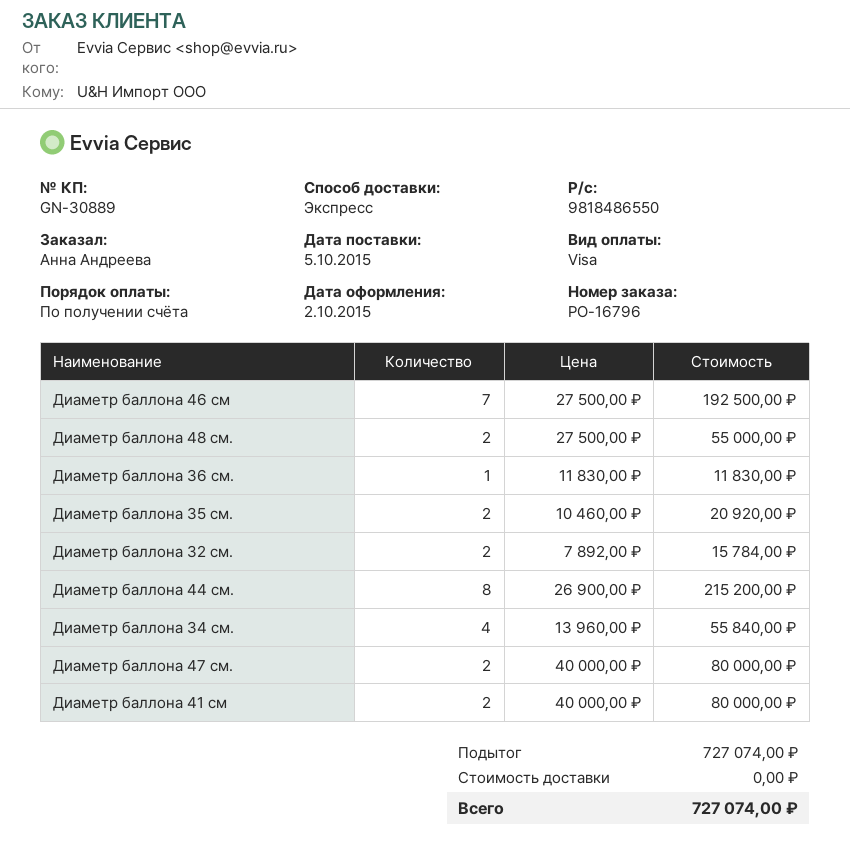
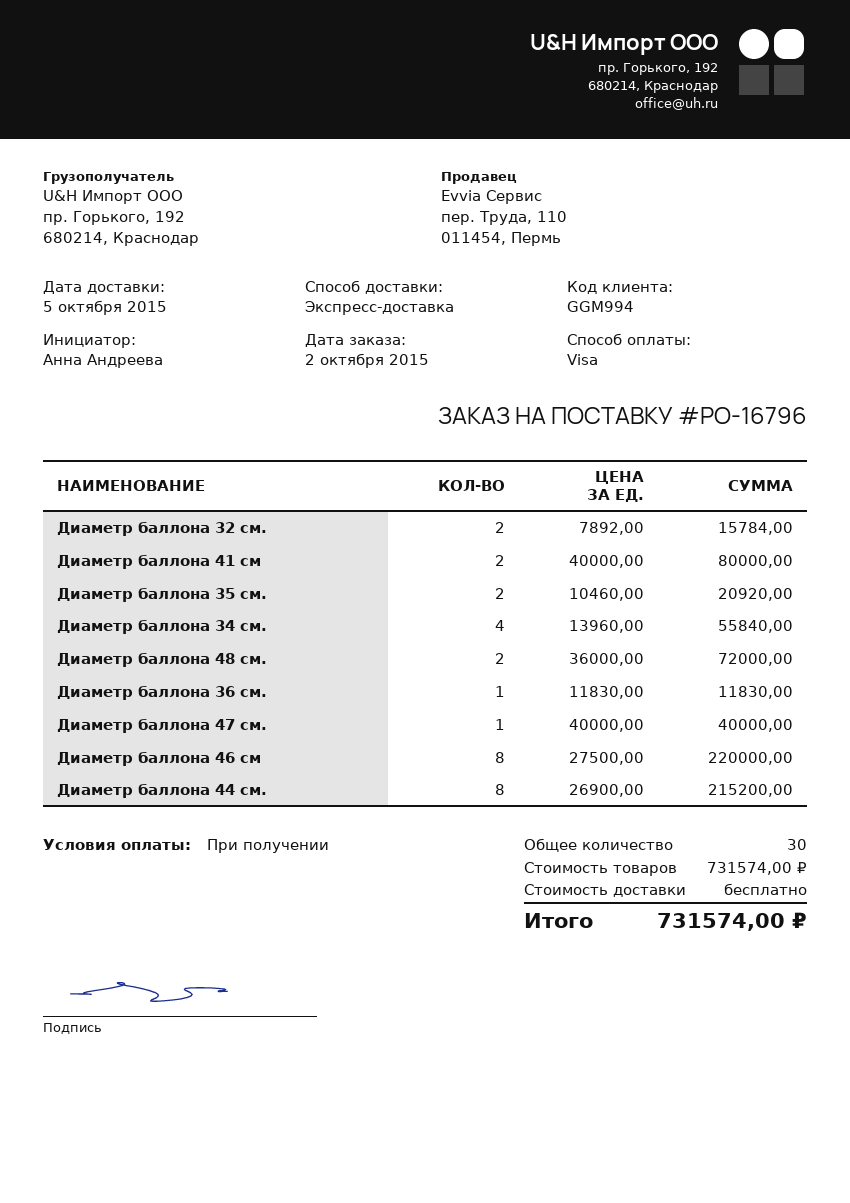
Диаметр баллона 46 см: 7 x 27500.00 = 192500.00 -> 8 x 27500.00 = 220000.00
Диаметр баллона 48 см.: 2 x 27500.00 = 55000.00 -> 2 x 36000.00 = 72000.00
Диаметр баллона 47 см.: 2 x 40000.00 = 80000.00 -> 1 x 40000.00 = 40000.00
subtotal: 727074.00 -> 731574.00
total: 727074.00 -> 731574.00

